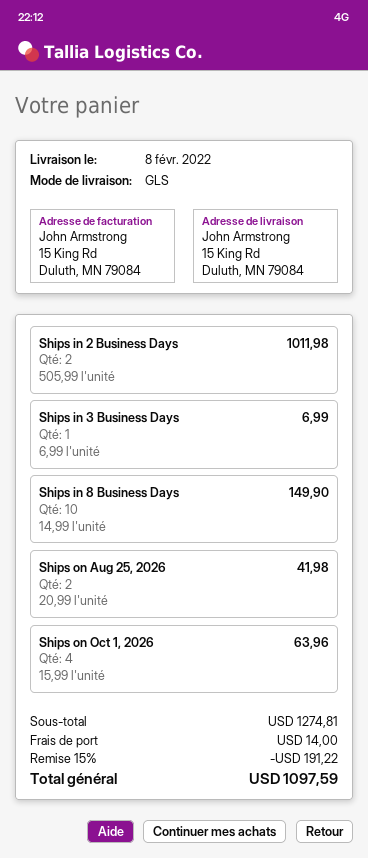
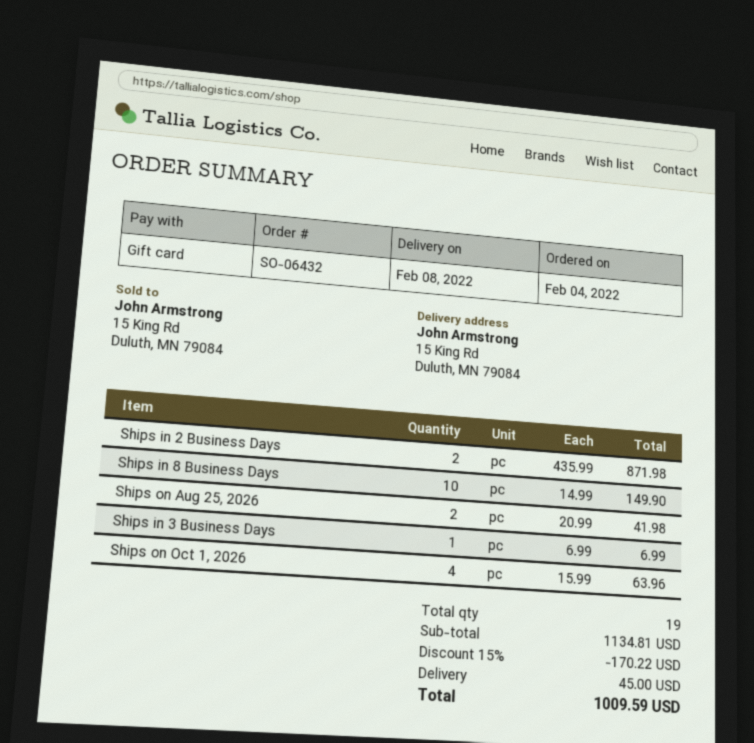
Ships in 2 Business Days: 2 x 505.99 = 1011.98 -> 2 x 435.99 = 871.98
subtotal: 1274.81 -> 1134.81
discount: 15% = 191.22 -> 15% = 170.22
shipping: 14.00 -> 45.00
total: 1097.59 -> 1009.59

